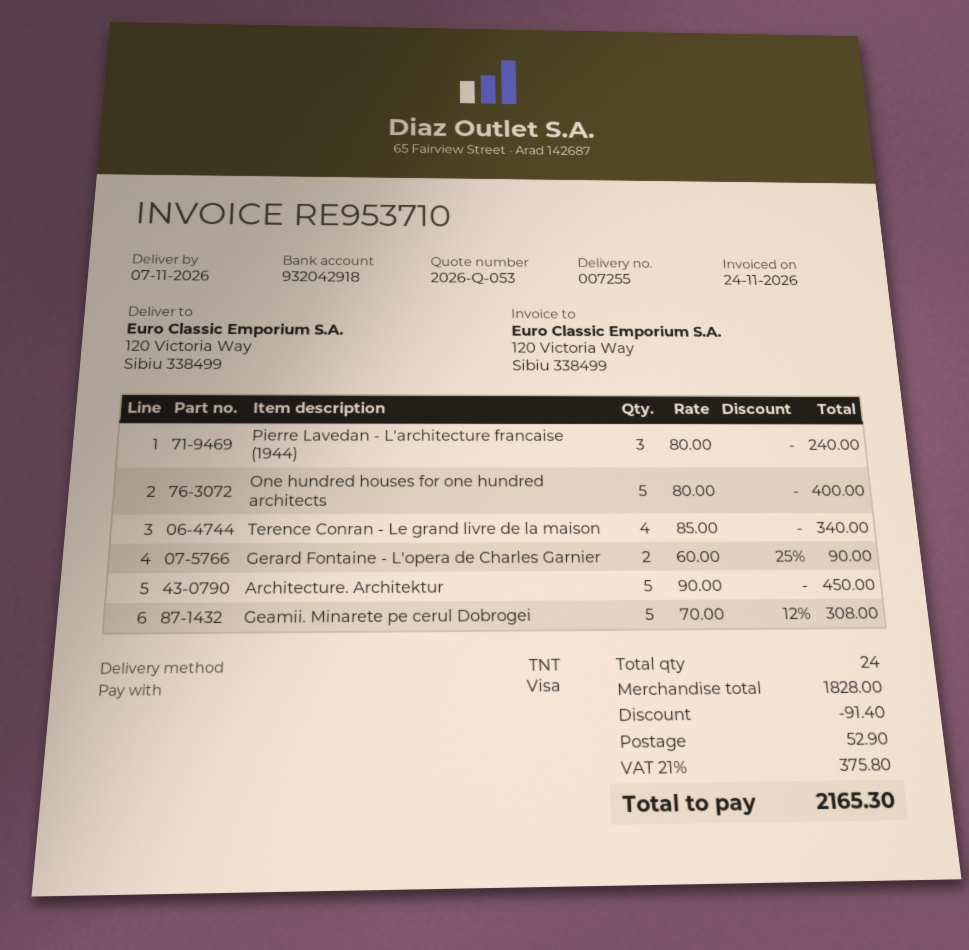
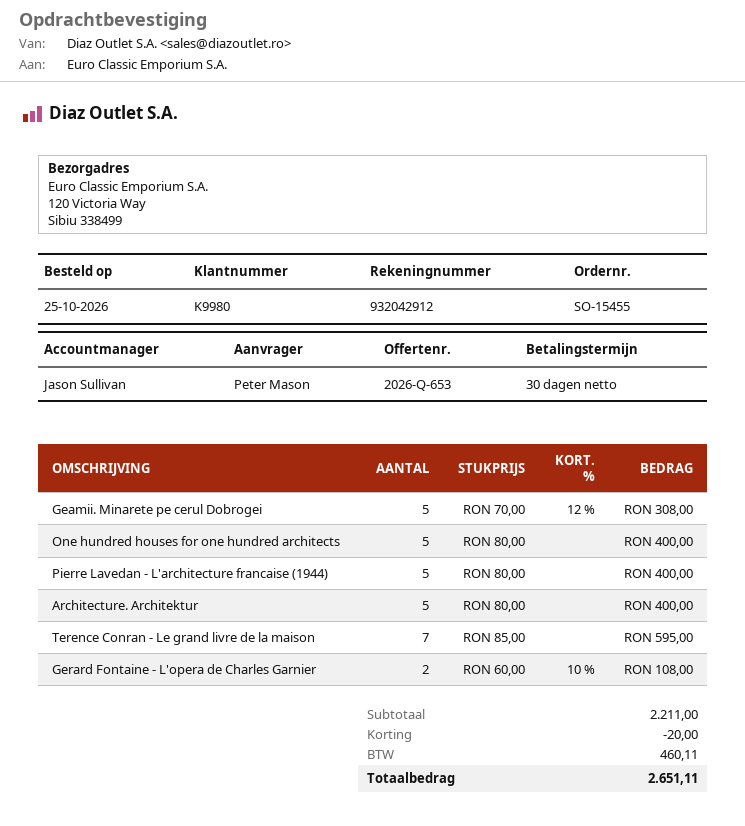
quote number: 2026-Q-053 -> 2026-Q-653
bank account: 932042918 -> 932042912
Pierre Lavedan - L'architecture francaise (1944): 3 x 80.00 = 240.00 -> 5 x 80.00 = 400.00
Terence Conran - Le grand livre de la maison: 4 x 85.00 = 340.00 -> 7 x 85.00 = 595.00
Gerard Fontaine - L'opera de Charles Garnier: 2 x 60.00 - 25% = 90.00 -> 2 x 60.00 - 10% = 108.00
Architecture. Architektur: 5 x 90.00 = 450.00 -> 5 x 80.00 = 400.00
subtotal: 1828.00 -> 2211.00
discount: 91.40 -> 20.00
shipping: 52.90 -> none
tax: 375.80 -> 460.11
total: 2165.30 -> 2651.11

